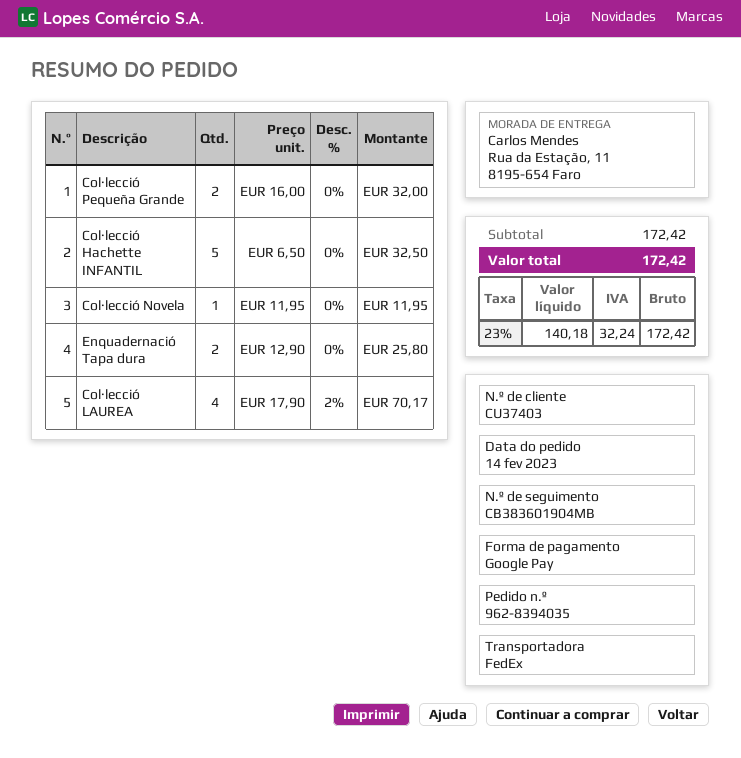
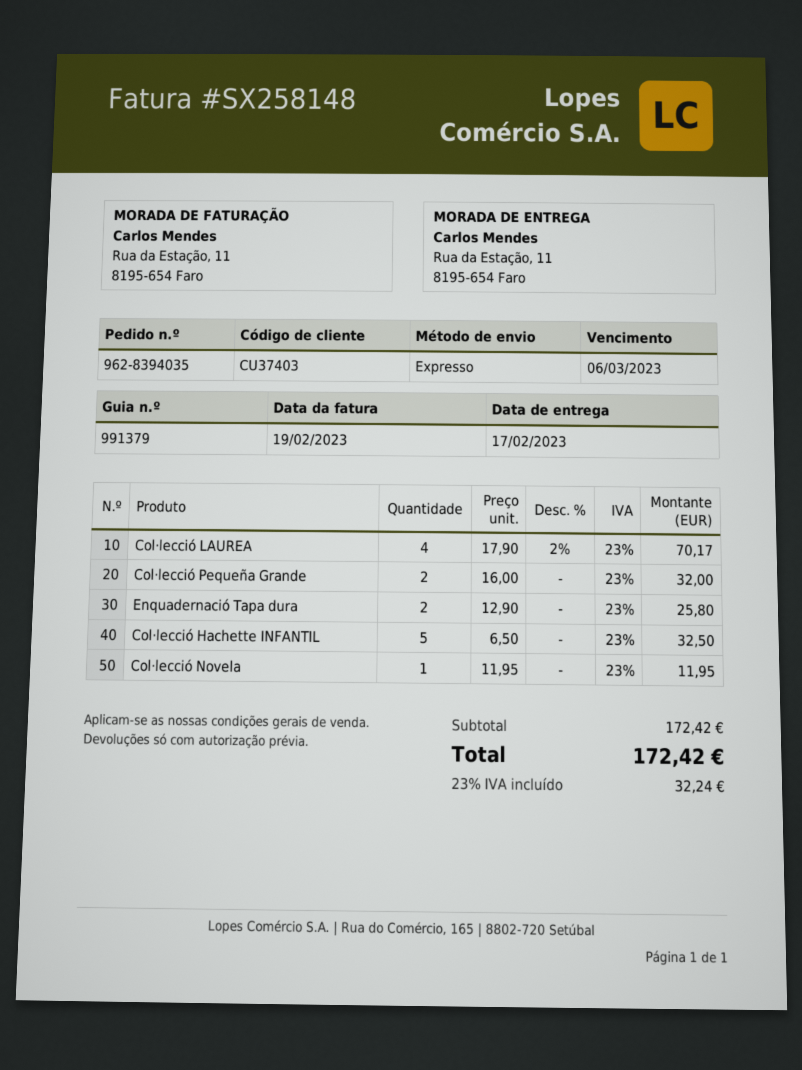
shipping method: FedEx -> express

